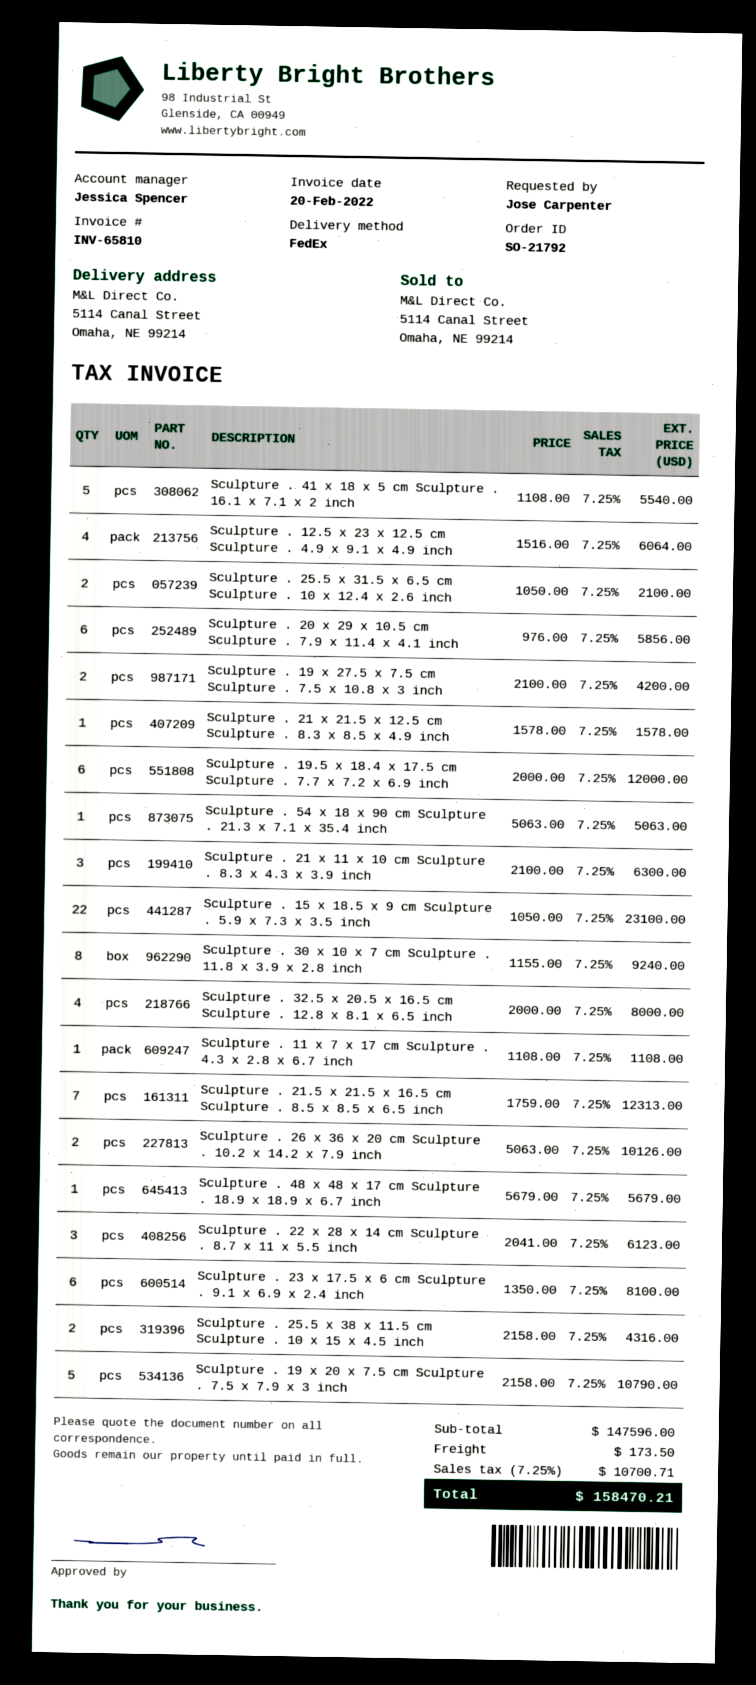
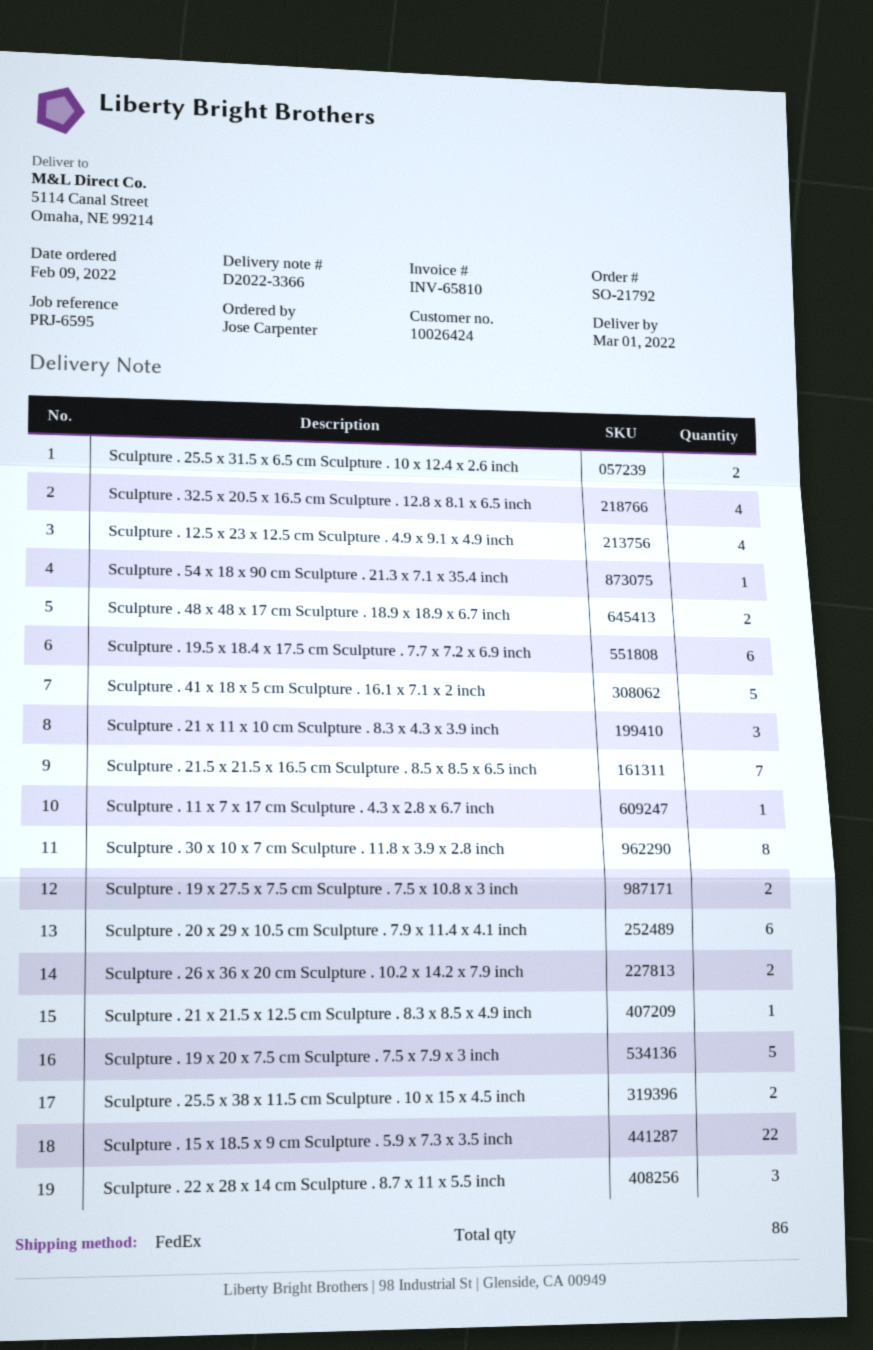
Sculpture . 48 x 48 x 17 cm Sculpture . 18.9 x 18.9 x 6.7 inch: 1 -> 2
Sculpture . 23 x 17.5 x 6 cm Sculpture . 9.1 x 6.9 x 2.4 inch: 6 -> none

